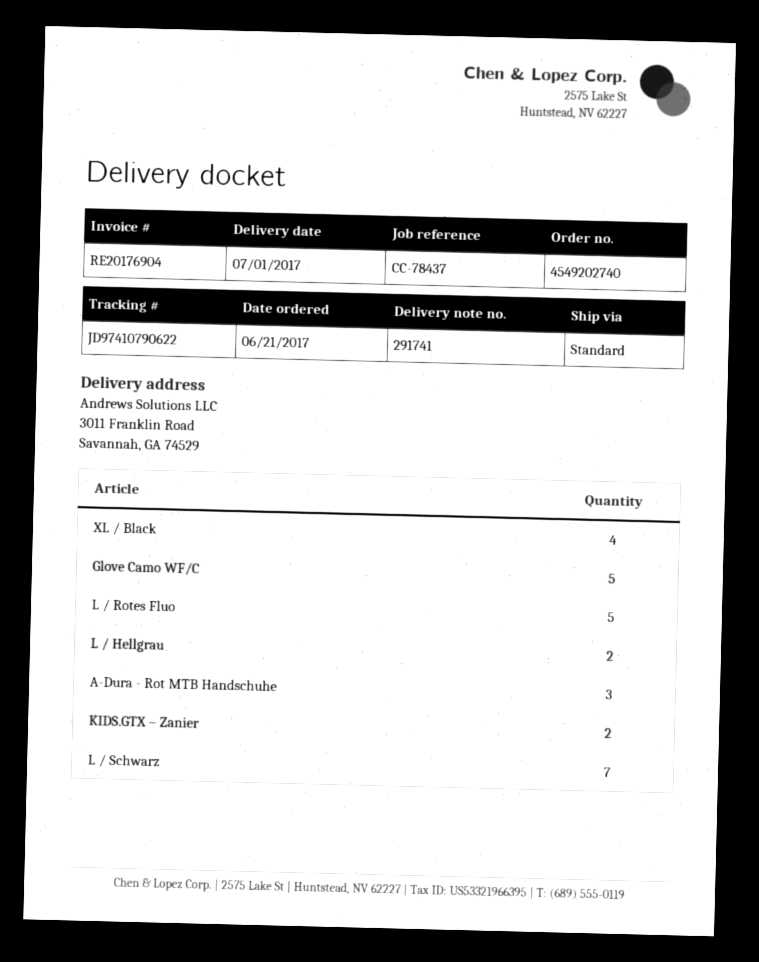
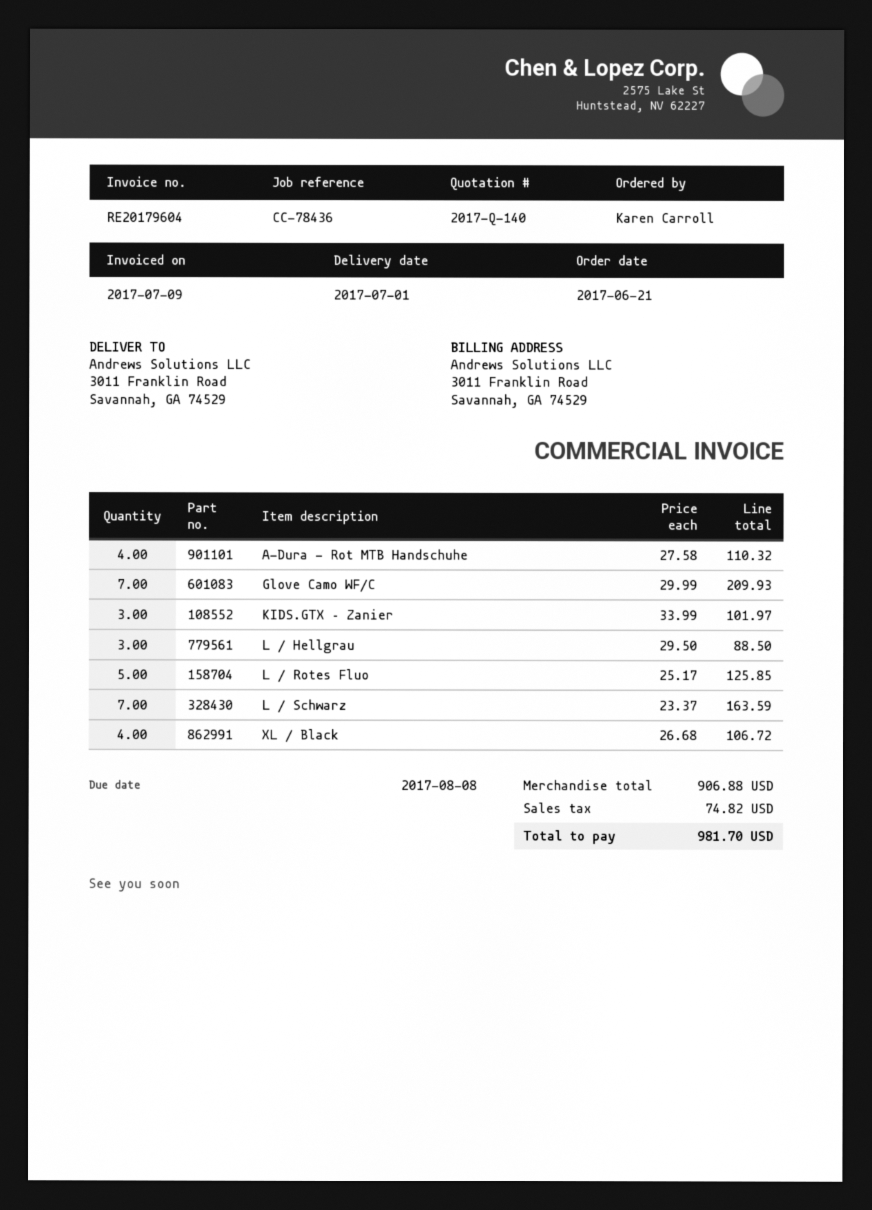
invoice number: RE20176904 -> RE20179604
reference: CC-78437 -> CC-78436
Glove Camo WF/C: 5 -> 7
L / Hellgrau: 2 -> 3
A-Dura - Rot MTB Handschuhe: 3 -> 4
KIDS.GTX – Zanier: 2 -> 3

